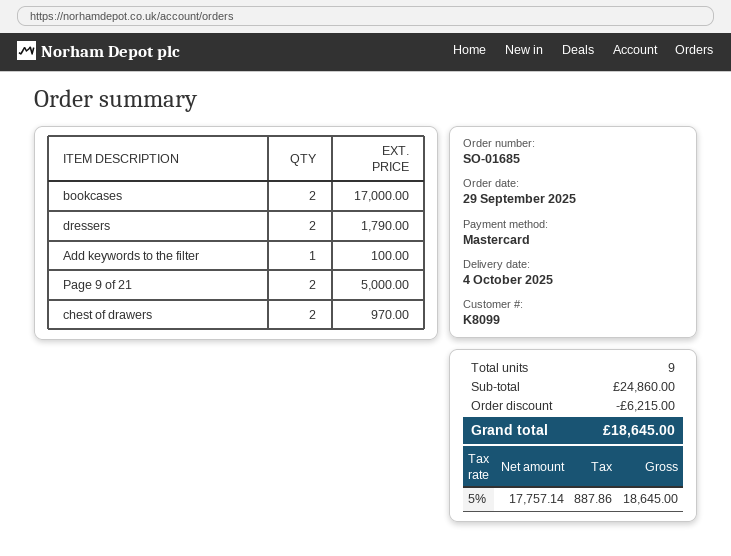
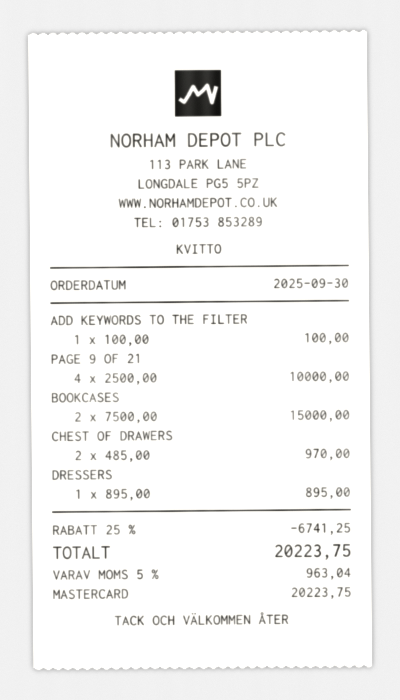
order date: 2025-09-29 -> 2025-09-30
bookcases: 2 for 17000.00 -> 2 for 15000.00
dressers: 2 for 1790.00 -> 1 for 895.00
Page 9 of 21: 2 for 5000.00 -> 4 for 10000.00
discount: 6215.00 -> 6741.25
tax: 5% = 887.86 -> 5% = 963.04
total: 18645.00 -> 20223.75

